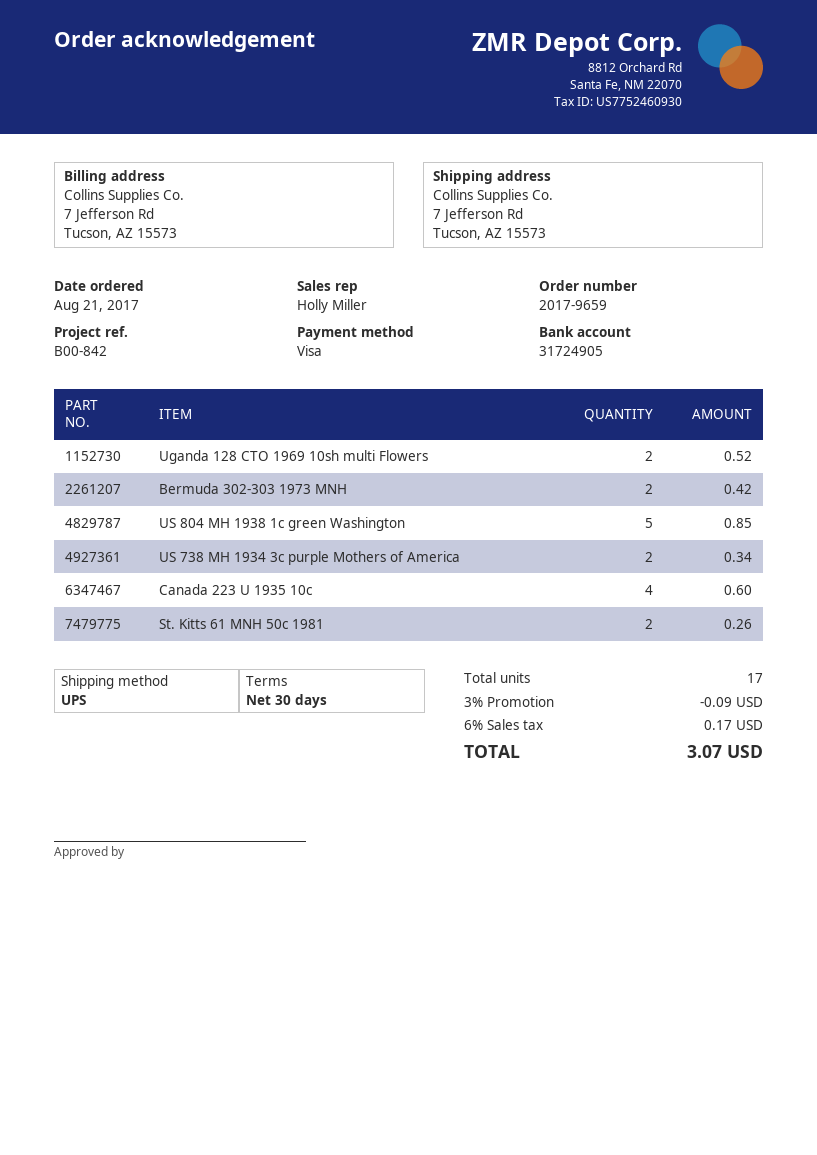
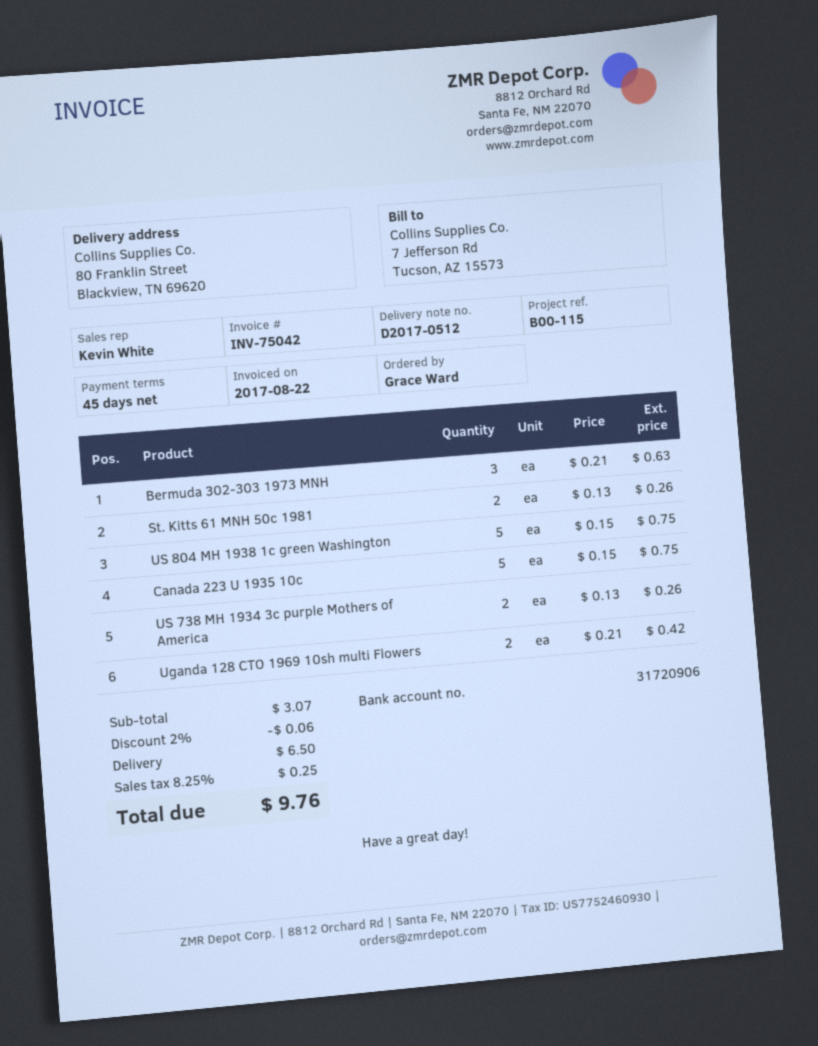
payment terms: 30 days -> 45 days
reference: B00-842 -> B00-115
sales rep: Holly Miller -> Kevin White
bank account: 31724905 -> 31720906
ship to: 7 Jefferson Rd, Tucson, AZ 15573 -> 80 Franklin Street, Blackview, TN 69620
Uganda 128 CTO 1969 10sh multi Flowers: 2 for 0.52 -> 2 for 0.42
Bermuda 302-303 1973 MNH: 2 for 0.42 -> 3 for 0.63
US 804 MH 1938 1c green Washington: 5 for 0.85 -> 5 for 0.75
US 738 MH 1934 3c purple Mothers of America: 2 for 0.34 -> 2 for 0.26
Canada 223 U 1935 10c: 4 for 0.60 -> 5 for 0.75
discount: 3% = 0.09 -> 2% = 0.06
shipping: none -> 6.50
tax: 6% = 0.17 -> 8.25% = 0.25
total: 3.07 -> 9.76

